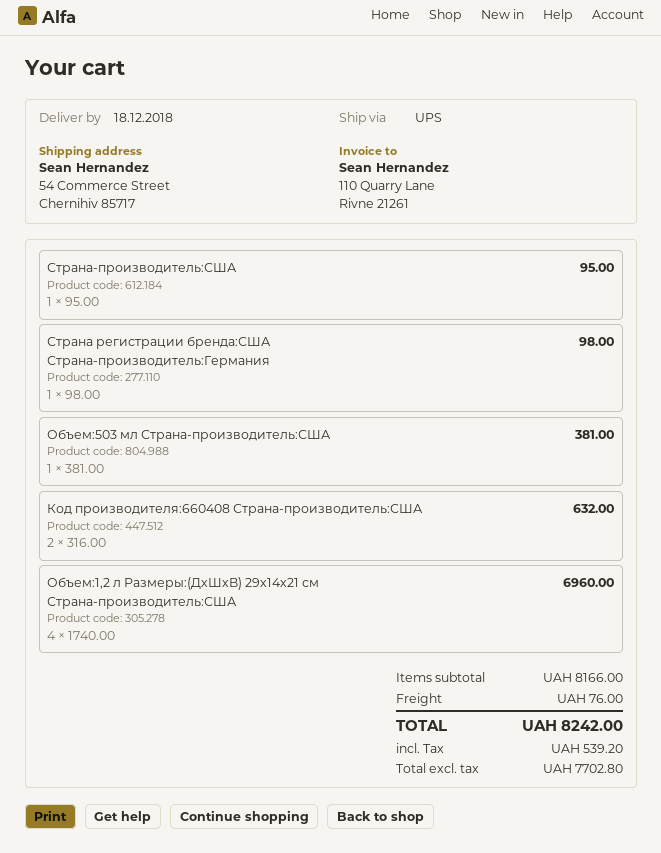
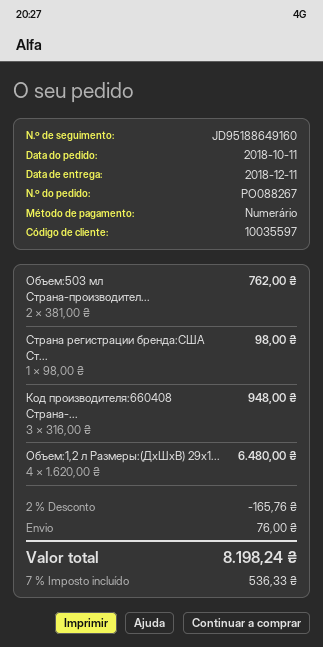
delivery date: 2018-12-18 -> 2018-12-11
Страна-производитель:США: 1 x 95.00 = 95.00 -> none
Объем:503 мл Страна-производитель:США: 1 x 381.00 = 381.00 -> 2 x 381.00 = 762.00
Код производителя:660408 Страна-производитель:США: 2 x 316.00 = 632.00 -> 3 x 316.00 = 948.00
Объем:1,2 л Размеры:(ДхШхВ) 29х14х21 см Страна-производитель:США: 4 x 1740.00 = 6960.00 -> 4 x 1620.00 = 6480.00
discount: none -> 2% = 165.76
tax: 539.20 -> 536.33
total: 8242.00 -> 8198.24

